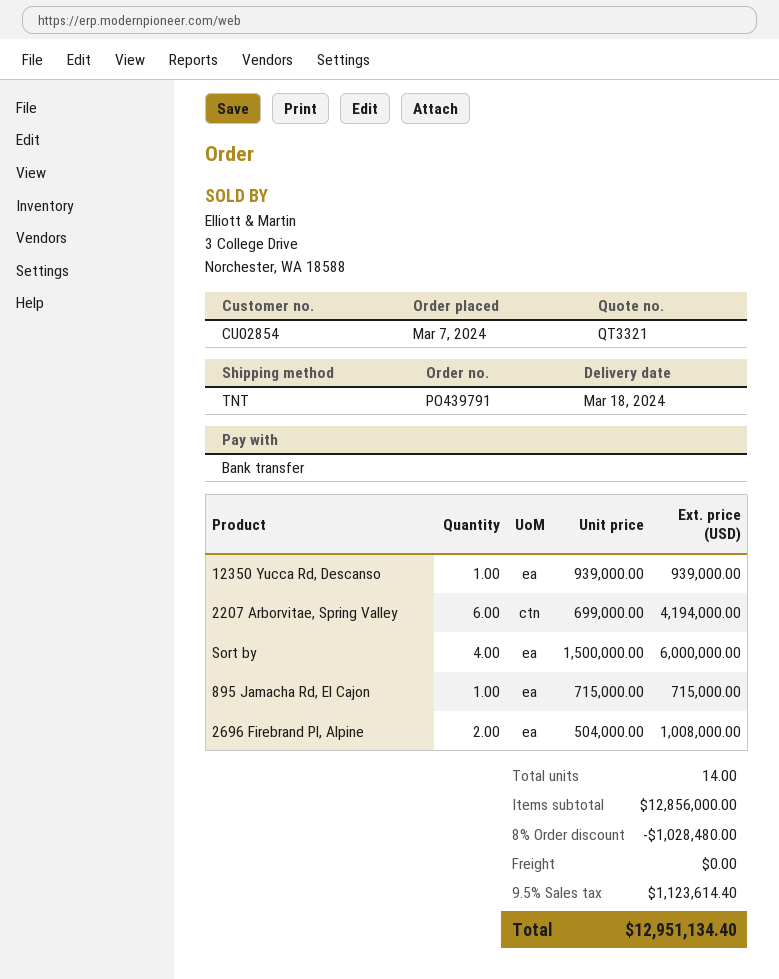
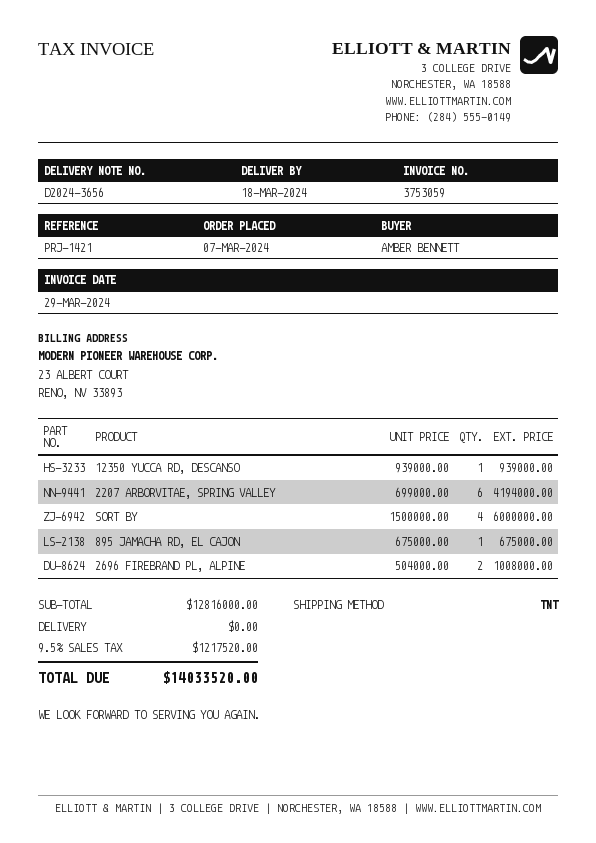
895 Jamacha Rd, El Cajon: 1 x 715000.00 = 715000.00 -> 1 x 675000.00 = 675000.00
subtotal: 12856000.00 -> 12816000.00
discount: 8% = 1028480.00 -> none
tax: 9.5% = 1123614.40 -> 9.5% = 1217520.00
total: 12951134.40 -> 14033520.00

